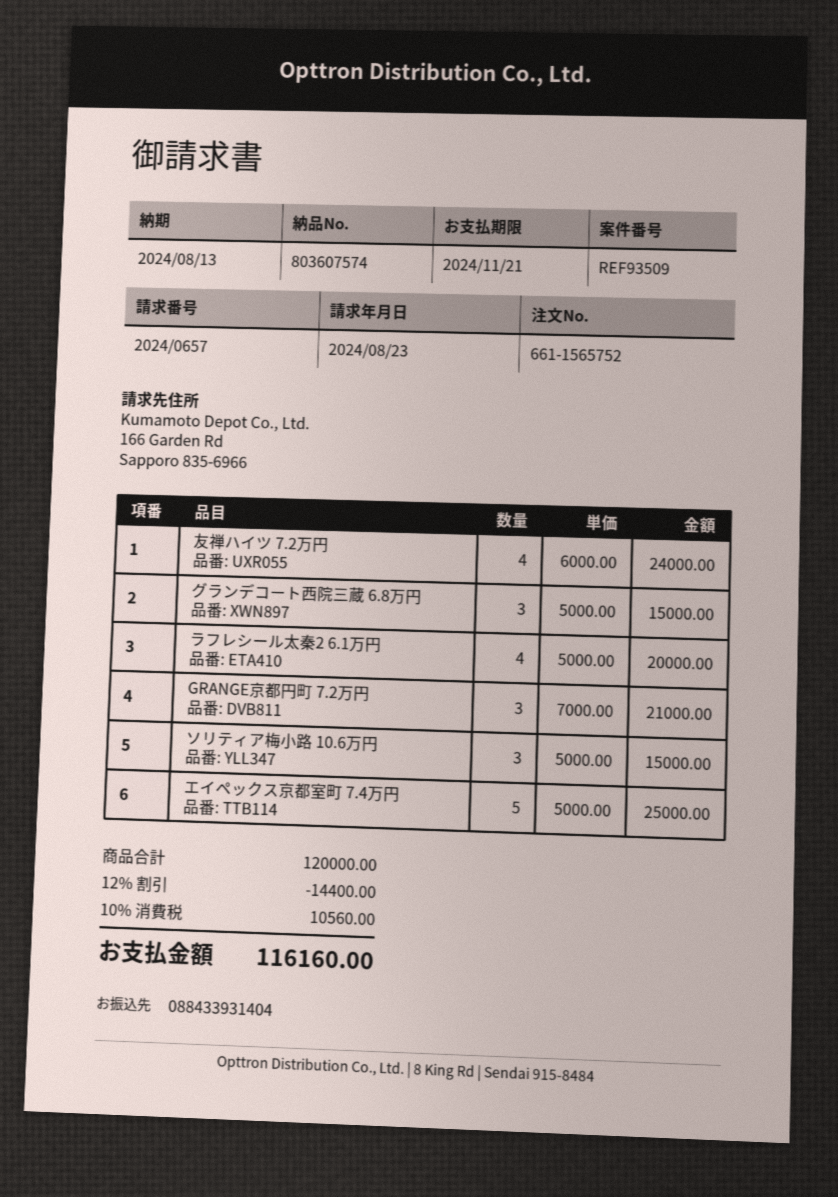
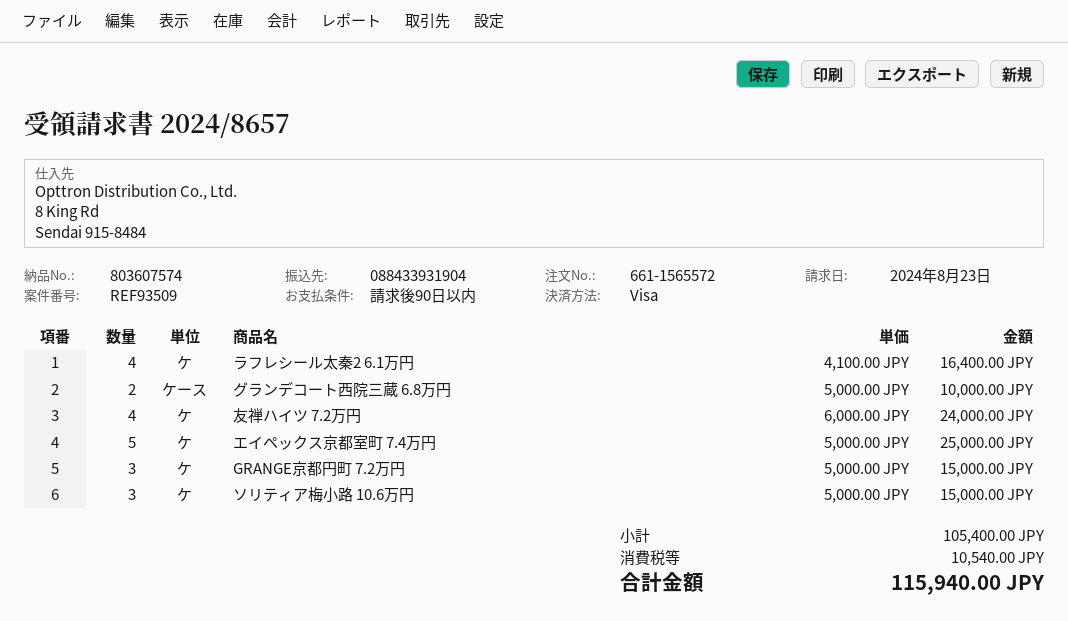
order number: 661-1565752 -> 661-1565572
invoice number: 2024/0657 -> 2024/8657
bank account: 088433931404 -> 088433931904
グランデコート西院三蔵 6.8万円: 3 x 5000.00 = 15000.00 -> 2 x 5000.00 = 10000.00
ラフレシール太秦2 6.1万円: 4 x 5000.00 = 20000.00 -> 4 x 4100.00 = 16400.00
GRANGE京都円町 7.2万円: 3 x 7000.00 = 21000.00 -> 3 x 5000.00 = 15000.00
subtotal: 120000.00 -> 105400.00
discount: 12% = 14400.00 -> none
tax: 10560.00 -> 10540.00
total: 116160.00 -> 115940.00

